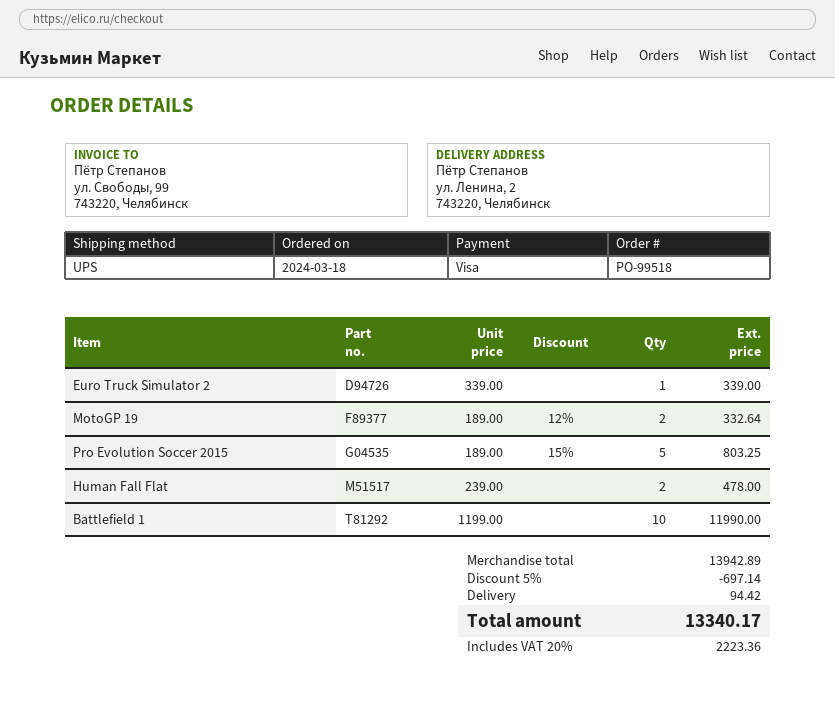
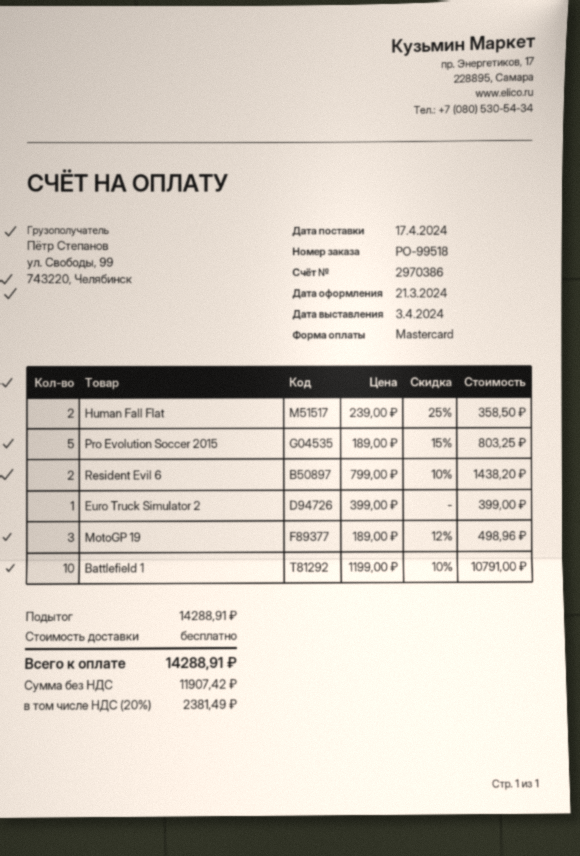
order date: 2024-03-18 -> 2024-03-21
payment method: Visa -> Mastercard
ship to: ул. Ленина, 2, 743220, Челябинск -> ул. Свободы, 99, 743220, Челябинск
Euro Truck Simulator 2: 1 x 339.00 = 339.00 -> 1 x 399.00 = 399.00
MotoGP 19: 2 x 189.00 - 12% = 332.64 -> 3 x 189.00 - 12% = 498.96
Human Fall Flat: 2 x 239.00 = 478.00 -> 2 x 239.00 - 25% = 358.50
Battlefield 1: 10 x 1199.00 = 11990.00 -> 10 x 1199.00 - 10% = 10791.00
Resident Evil 6: none -> 2 x 799.00 - 10% = 1438.20
subtotal: 13942.89 -> 14288.91
discount: 5% = 697.14 -> none
shipping: 94.42 -> 0.00
tax: 20% = 2223.36 -> 20% = 2381.49
total: 13340.17 -> 14288.91

